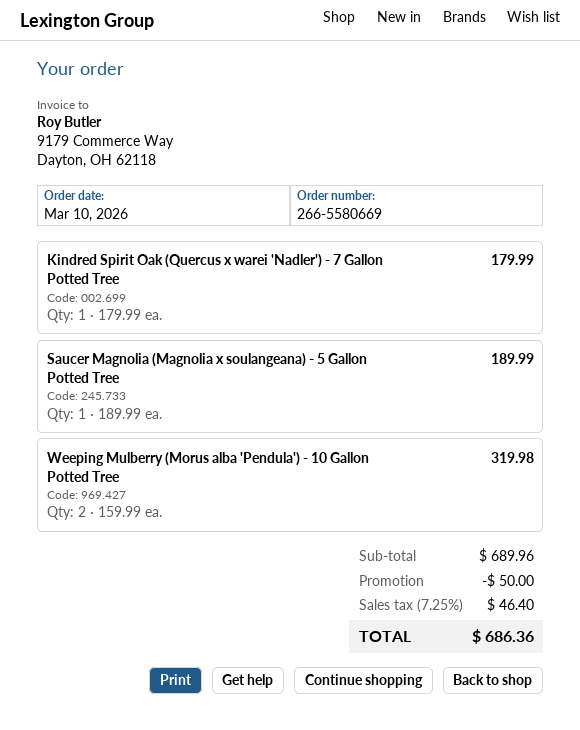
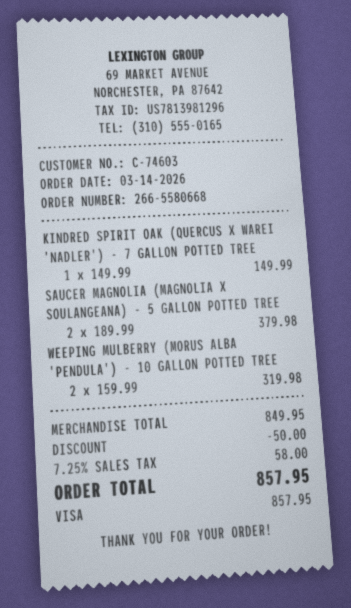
order number: 266-5580669 -> 266-5580668
order date: 2026-03-10 -> 2026-03-14
Kindred Spirit Oak (Quercus x warei 'Nadler') - 7 Gallon Potted Tree: 1 x 179.99 = 179.99 -> 1 x 149.99 = 149.99
Saucer Magnolia (Magnolia x soulangeana) - 5 Gallon Potted Tree: 1 x 189.99 = 189.99 -> 2 x 189.99 = 379.98
subtotal: 689.96 -> 849.95
tax: 7.25% = 46.40 -> 7.25% = 58.00
total: 686.36 -> 857.95

